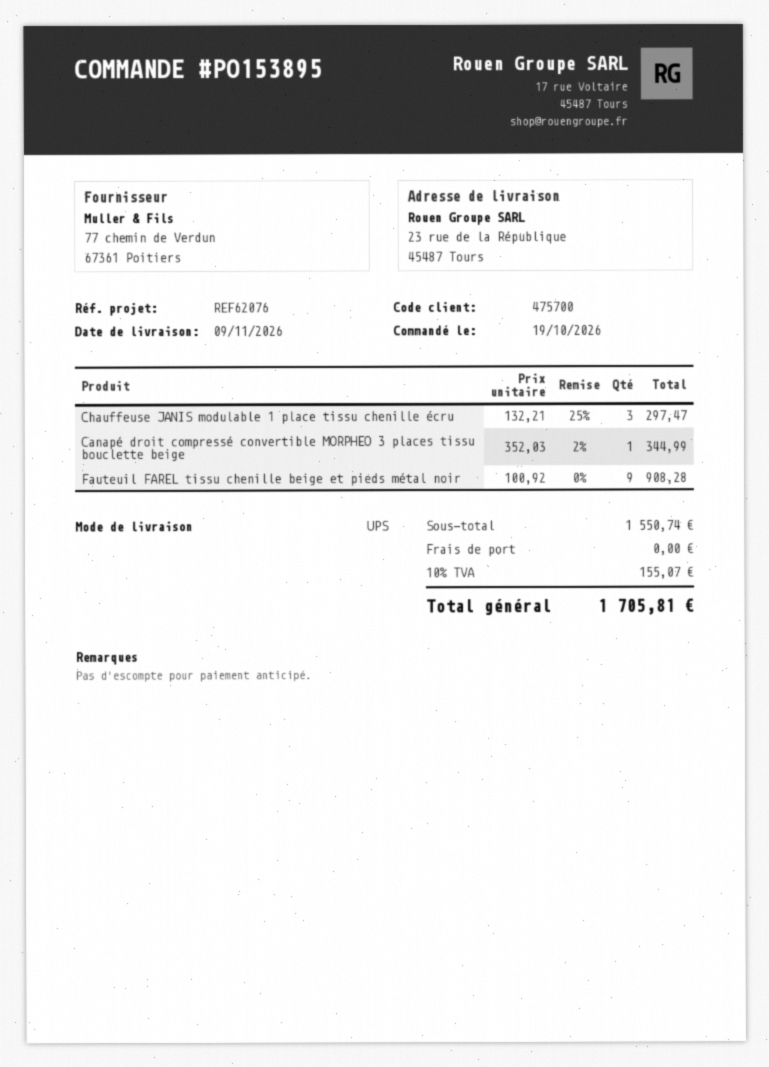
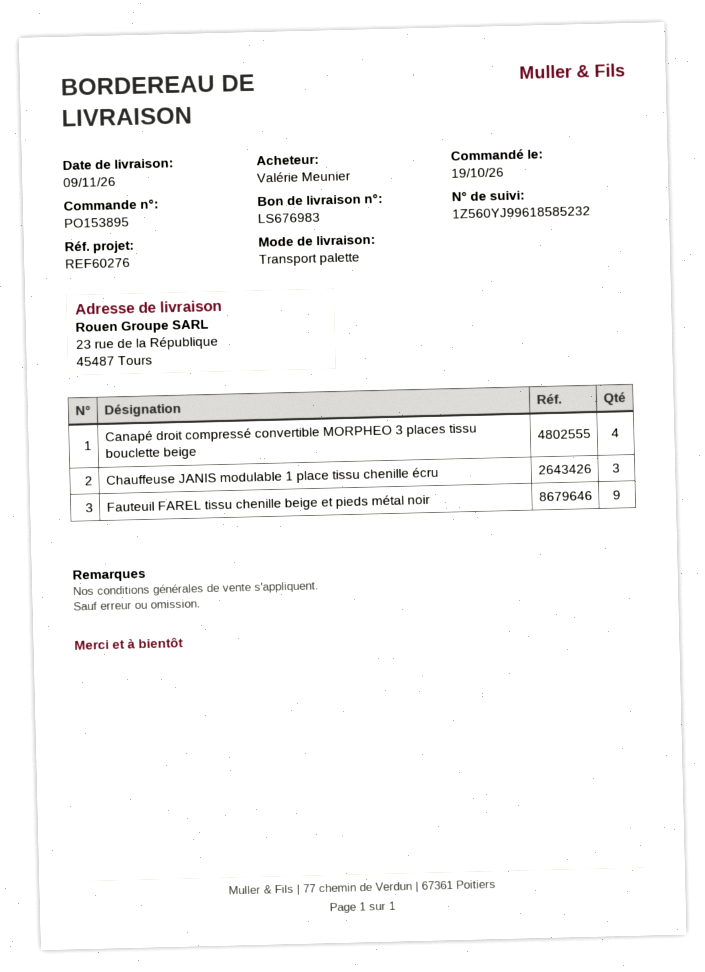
reference: REF62076 -> REF60276
shipping method: UPS -> pallet freight
Canapé droit compressé convertible MORPHEO 3 places tissu bouclette beige: 1 -> 4

